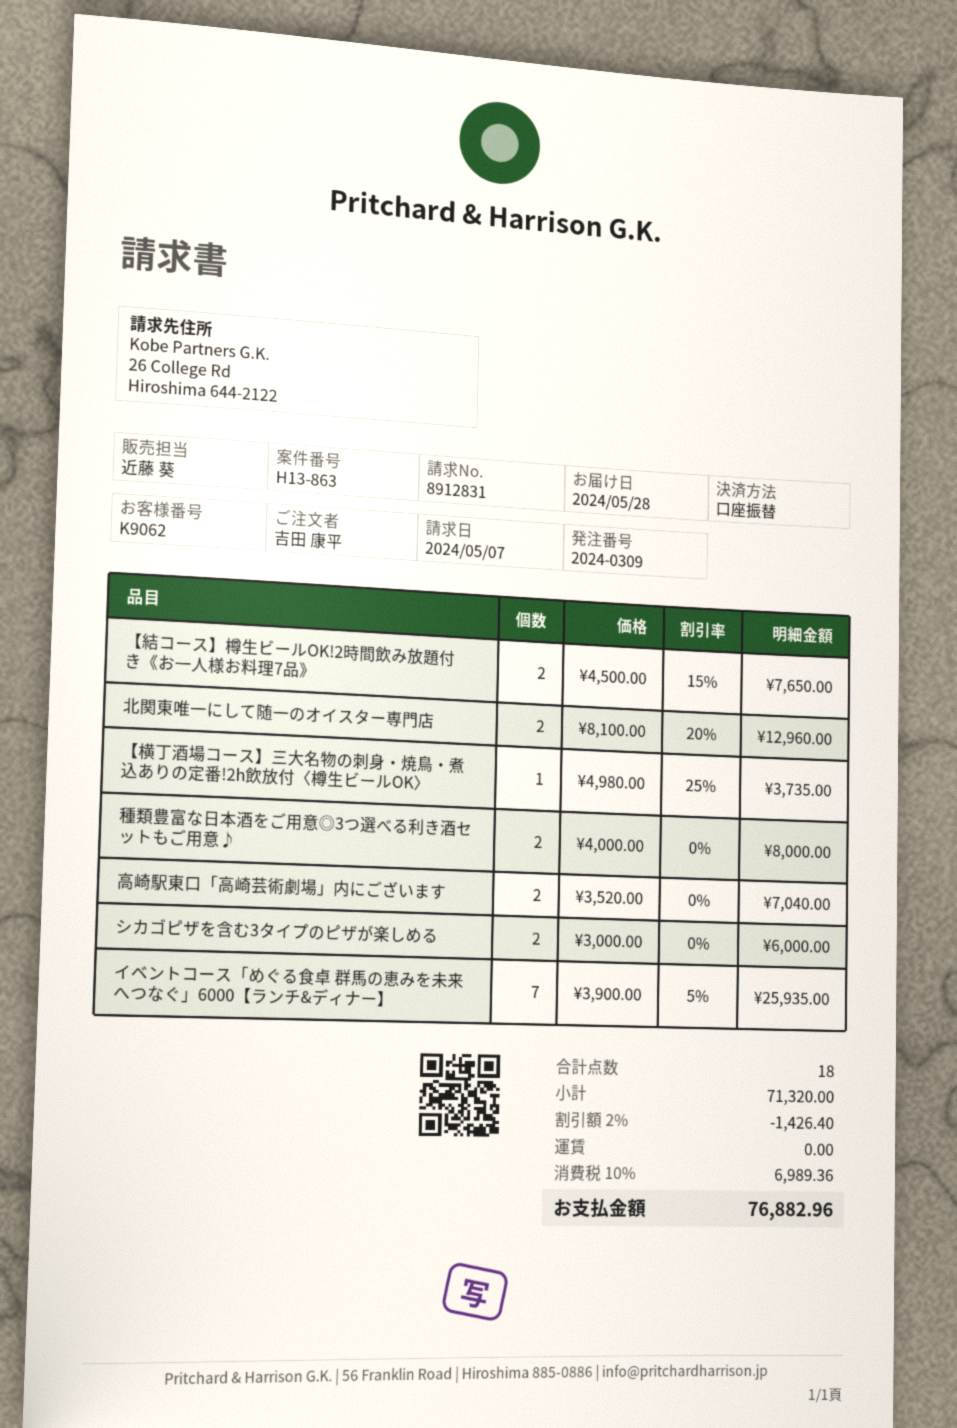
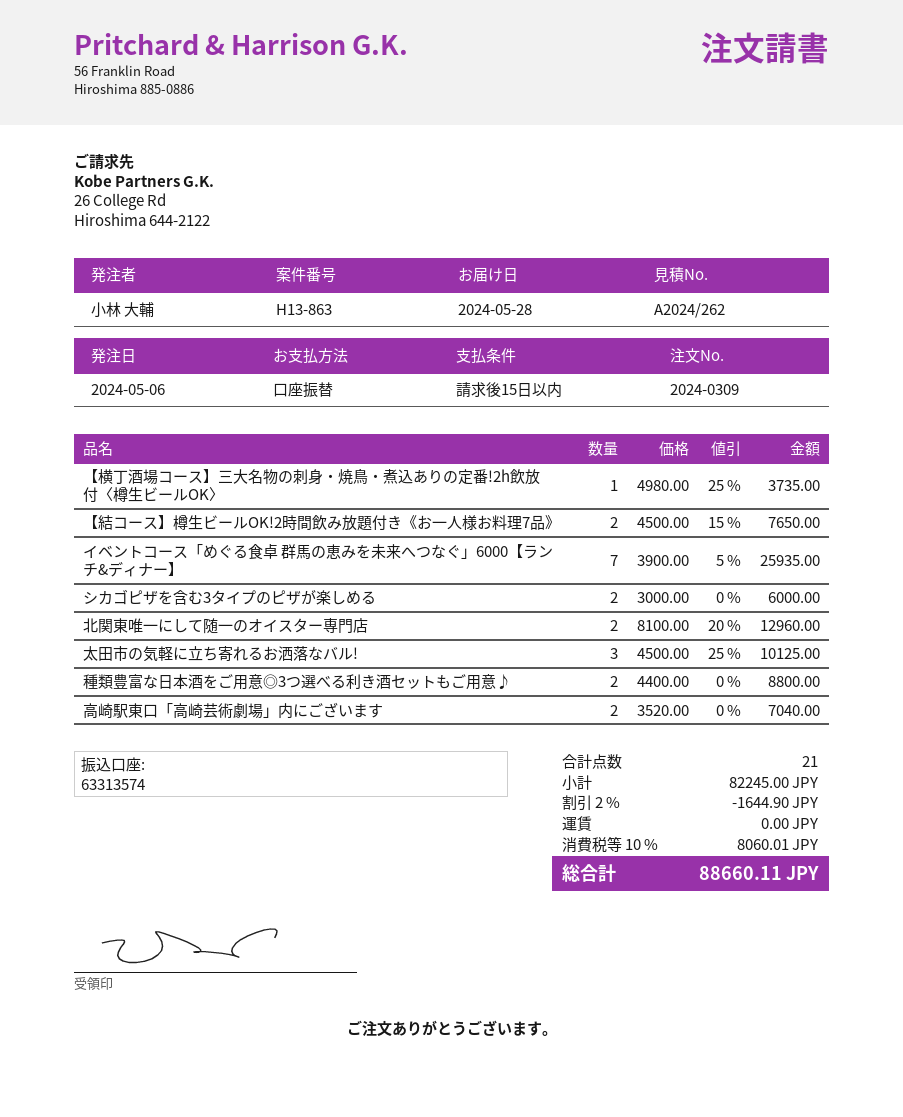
ordered by: 吉田 康平 -> 小林 大輔
種類豊富な日本酒をご用意◎3つ選べる利き酒セットもご用意♪: 2 x 4000.00 = 8000.00 -> 2 x 4400.00 = 8800.00
太田市の気軽に立ち寄れるお洒落なバル!: none -> 3 x 4500.00 - 25% = 10125.00
total quantity: 18 -> 21
subtotal: 71320.00 -> 82245.00
discount: 2% = 1426.40 -> 2% = 1644.90
tax: 10% = 6989.36 -> 10% = 8060.01
total: 76882.96 -> 88660.11

